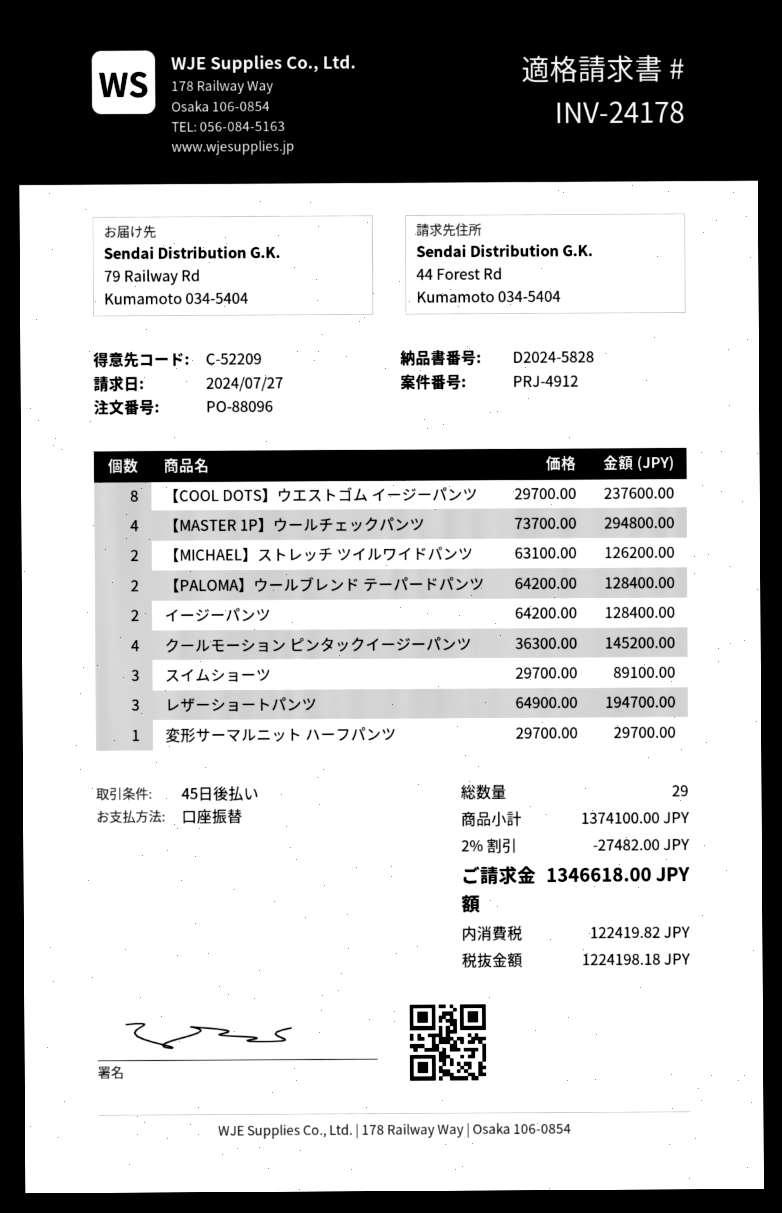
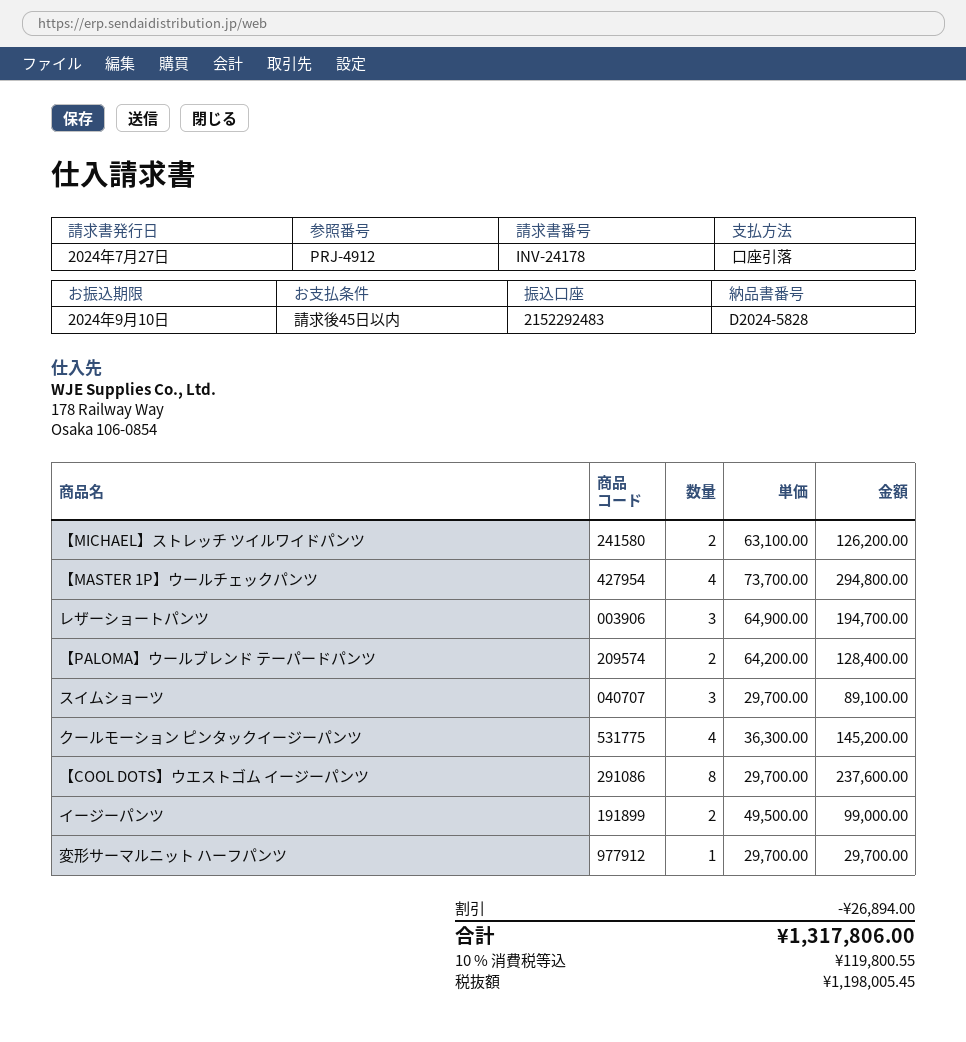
イージーパンツ: 2 x 64200.00 = 128400.00 -> 2 x 49500.00 = 99000.00
discount: 27482.00 -> 26894.00
net: 1224198.18 -> 1198005.45
tax: 122419.82 -> 119800.55
total: 1346618.00 -> 1317806.00

